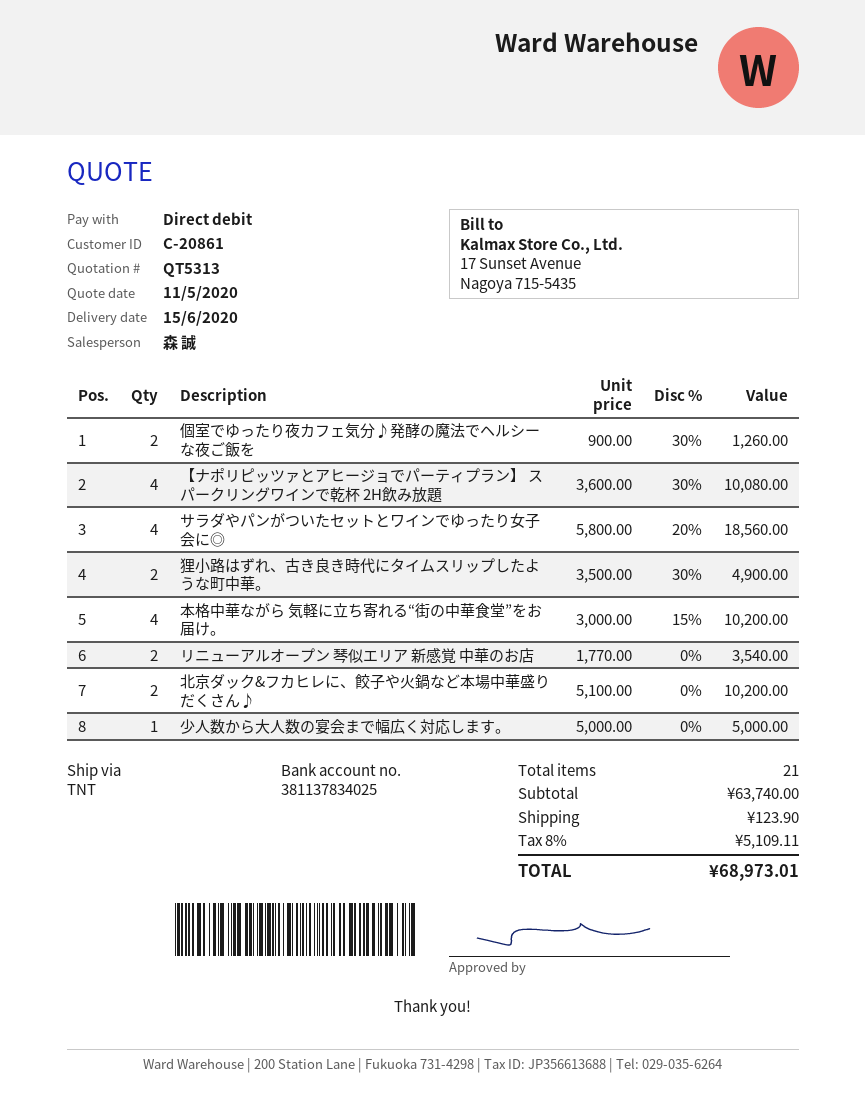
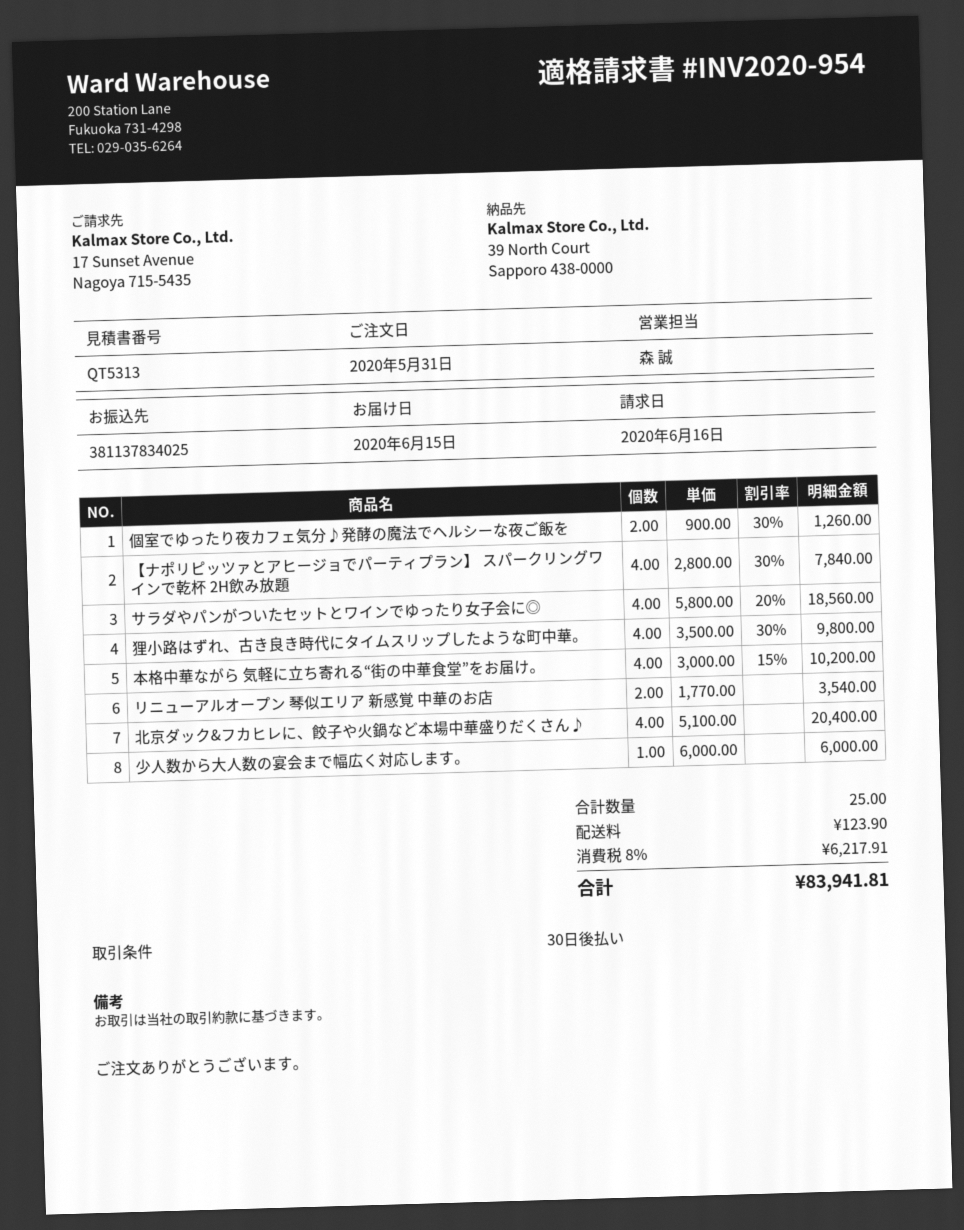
【ナポリピッツァとアヒージョでパーティプラン】 スパークリングワインで乾杯 2H飲み放題: 4 x 3600.00 - 30% = 10080.00 -> 4 x 2800.00 - 30% = 7840.00
狸小路はずれ、古き良き時代にタイムスリップしたような町中華。: 2 x 3500.00 - 30% = 4900.00 -> 4 x 3500.00 - 30% = 9800.00
北京ダック&フカヒレに、餃子や火鍋など本場中華盛りだくさん♪: 2 x 5100.00 = 10200.00 -> 4 x 5100.00 = 20400.00
少人数から大人数の宴会まで幅広く対応します。: 1 x 5000.00 = 5000.00 -> 1 x 6000.00 = 6000.00
total quantity: 21 -> 25
tax: 8% = 5109.11 -> 8% = 6217.91
total: 68973.01 -> 83941.81

